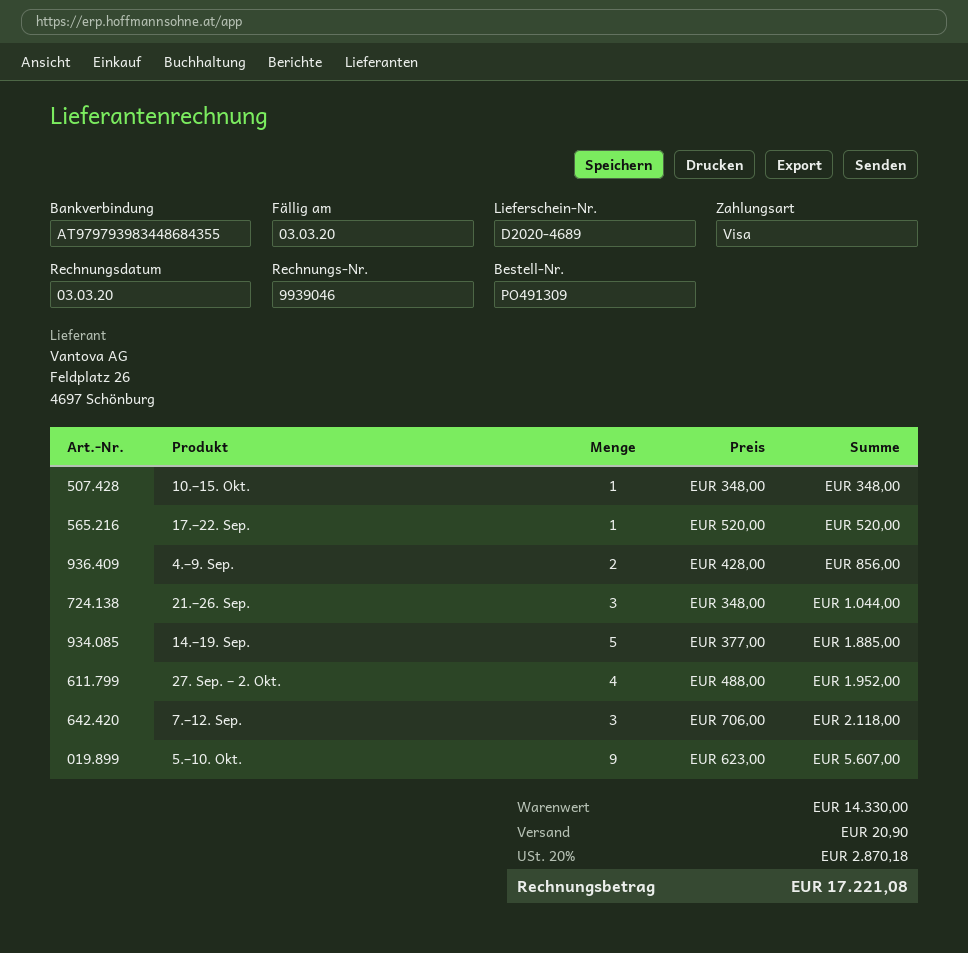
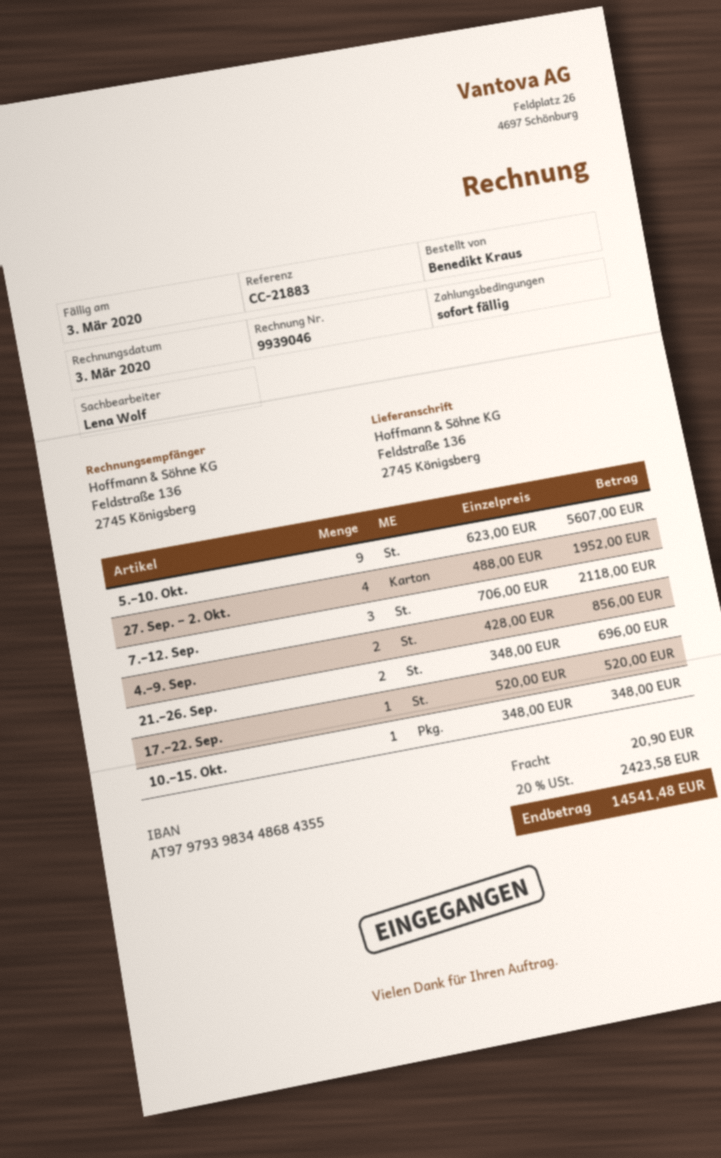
21.–26. Sep.: 3 x 348.00 = 1044.00 -> 2 x 348.00 = 696.00
14.–19. Sep.: 5 x 377.00 = 1885.00 -> none
tax: 20% = 2870.18 -> 20% = 2423.58
total: 17221.08 -> 14541.48

